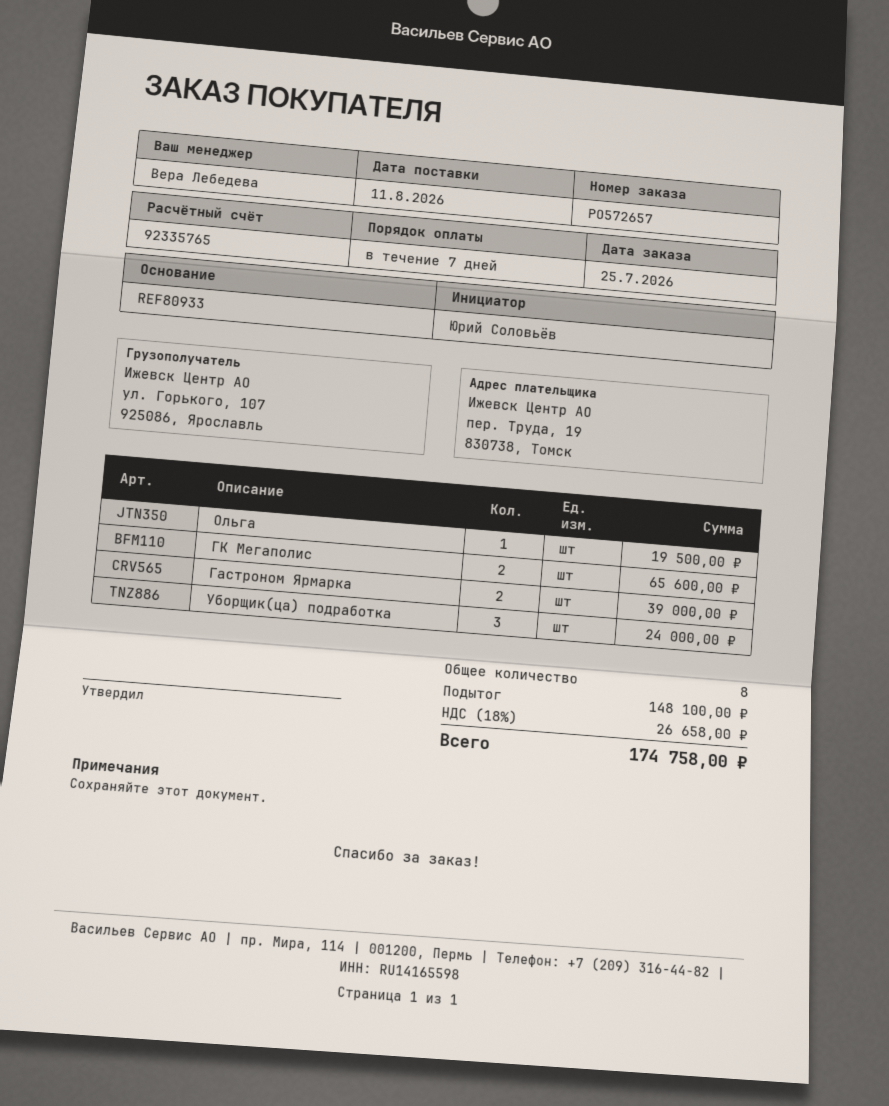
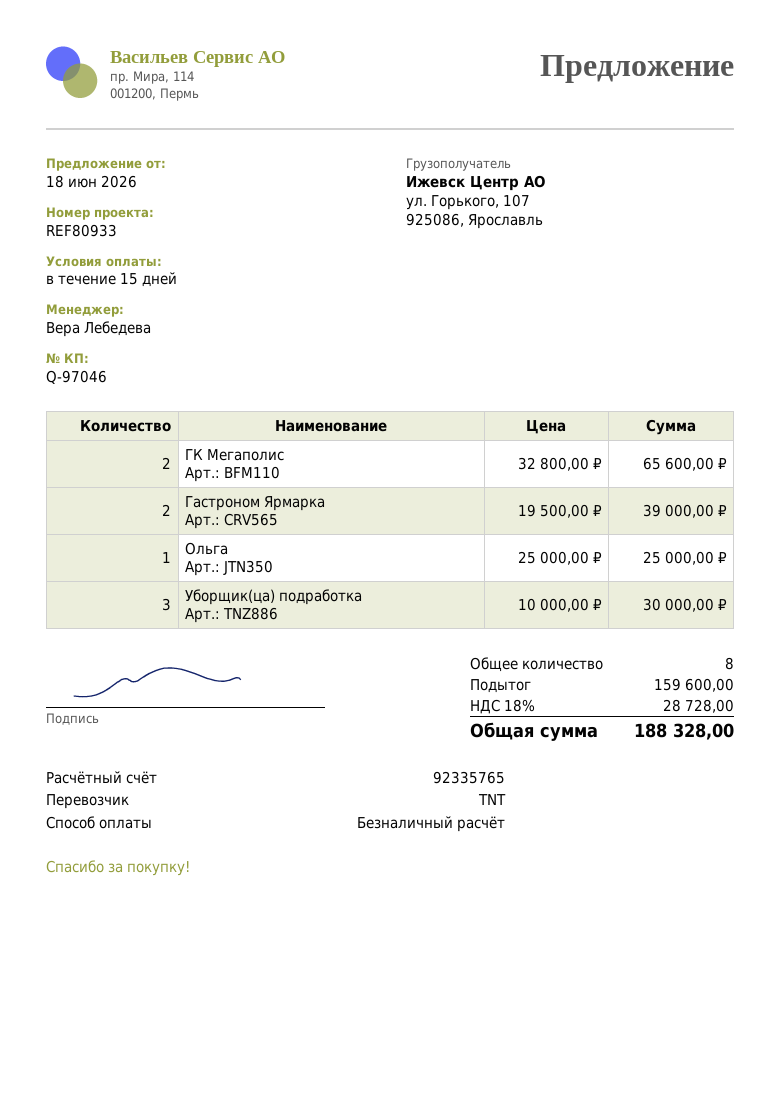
payment terms: 7 days -> 15 days
Ольга: 1 for 19500.00 -> 1 for 25000.00
Уборщик(ца) подработка: 3 for 24000.00 -> 3 for 30000.00
subtotal: 148100.00 -> 159600.00
tax: 18% = 26658.00 -> 18% = 28728.00
total: 174758.00 -> 188328.00

